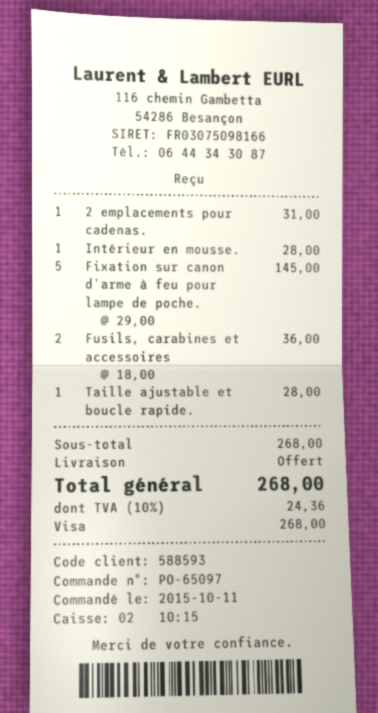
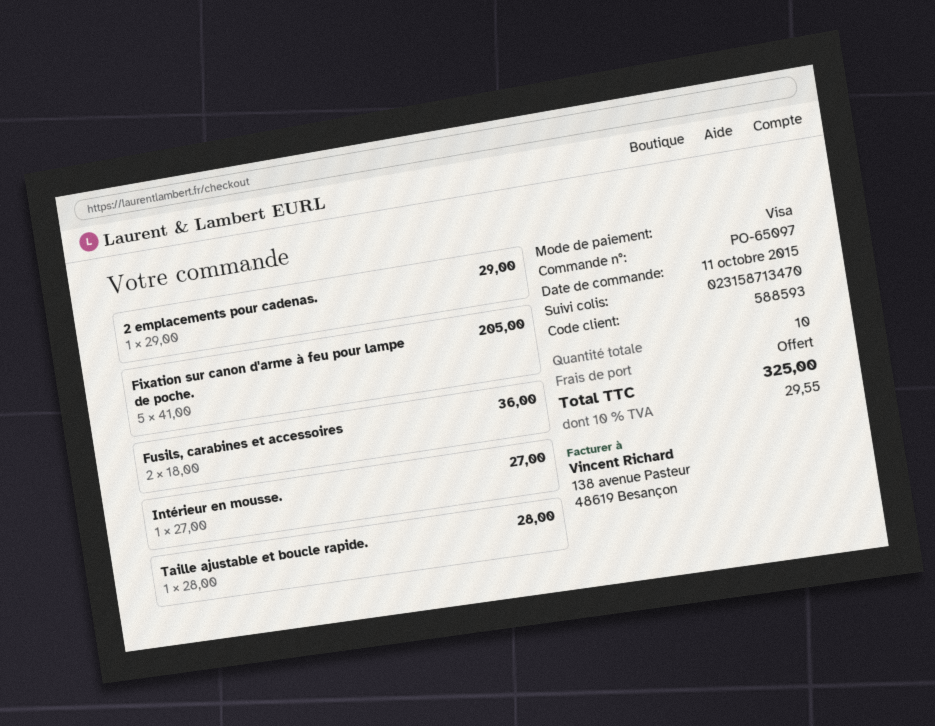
2 emplacements pour cadenas.: 1 x 31.00 = 31.00 -> 1 x 29.00 = 29.00
Intérieur en mousse.: 1 x 28.00 = 28.00 -> 1 x 27.00 = 27.00
Fixation sur canon d'arme à feu pour lampe de poche.: 5 x 29.00 = 145.00 -> 5 x 41.00 = 205.00
tax: 10% = 24.36 -> 10% = 29.55
total: 268.00 -> 325.00

